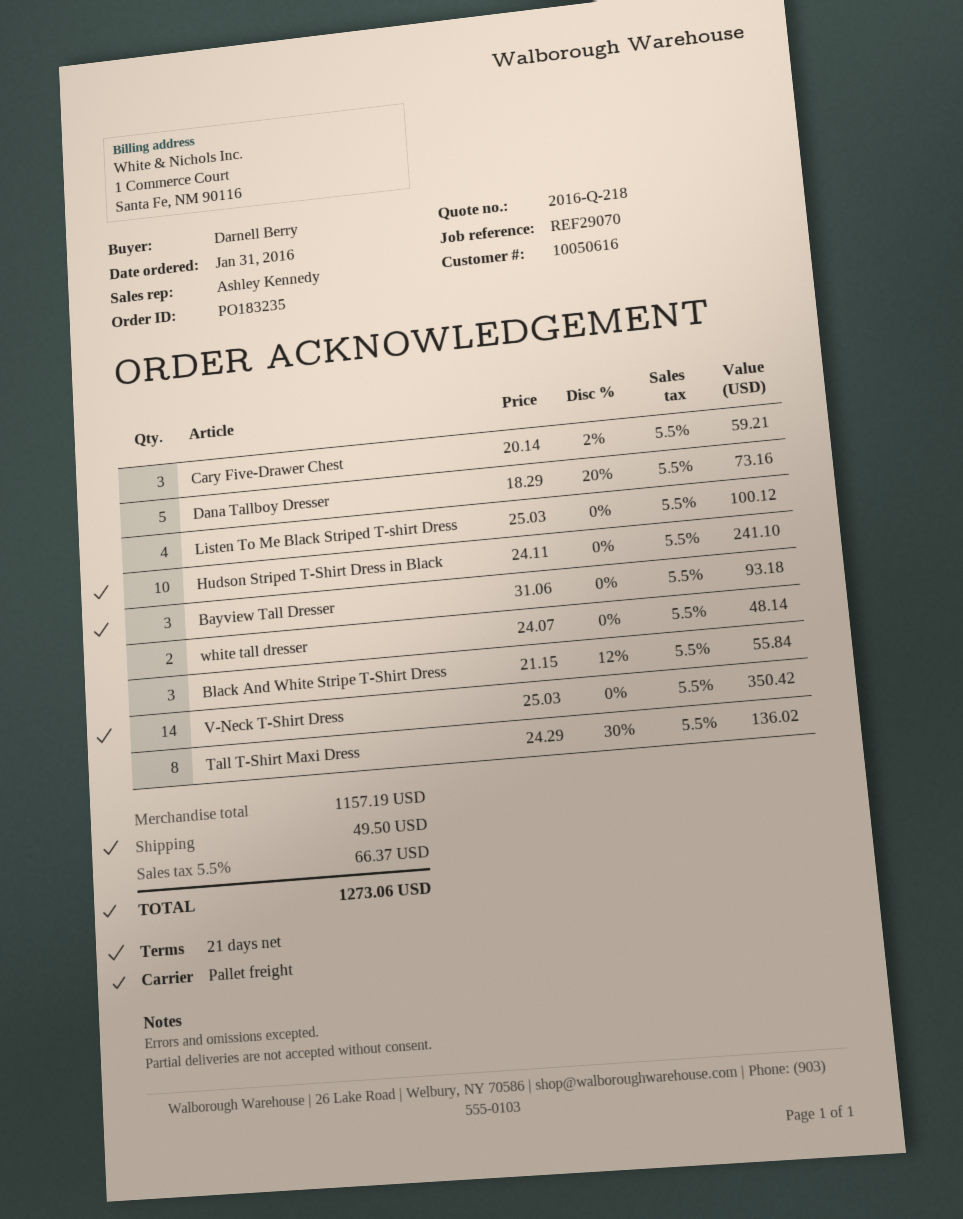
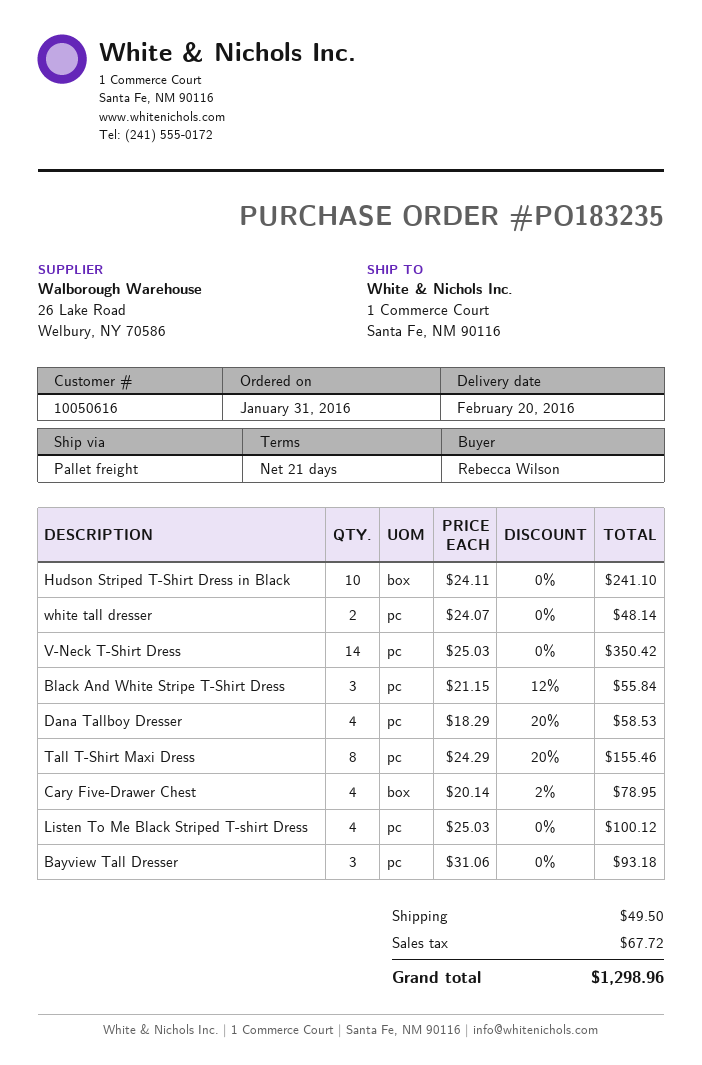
ordered by: Darnell Berry -> Rebecca Wilson
Cary Five-Drawer Chest: 3 x 20.14 - 2% = 59.21 -> 4 x 20.14 - 2% = 78.95
Dana Tallboy Dresser: 5 x 18.29 - 20% = 73.16 -> 4 x 18.29 - 20% = 58.53
Tall T-Shirt Maxi Dress: 8 x 24.29 - 30% = 136.02 -> 8 x 24.29 - 20% = 155.46
tax: 66.37 -> 67.72
total: 1273.06 -> 1298.96

